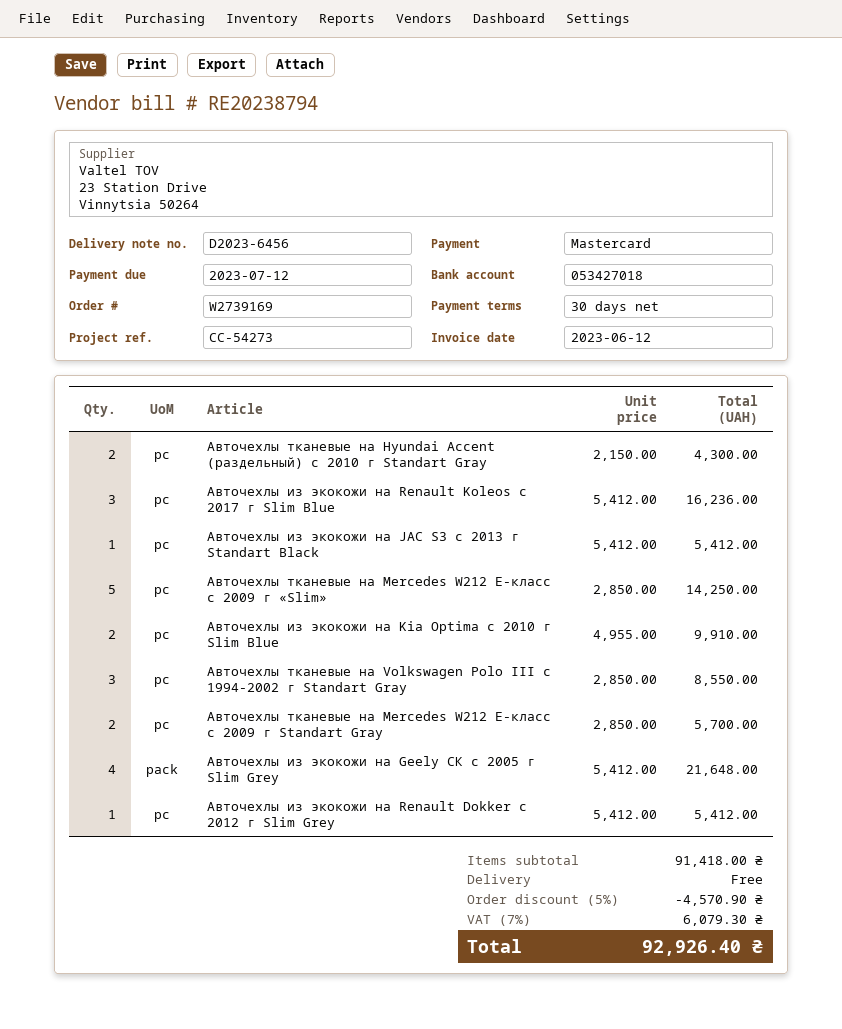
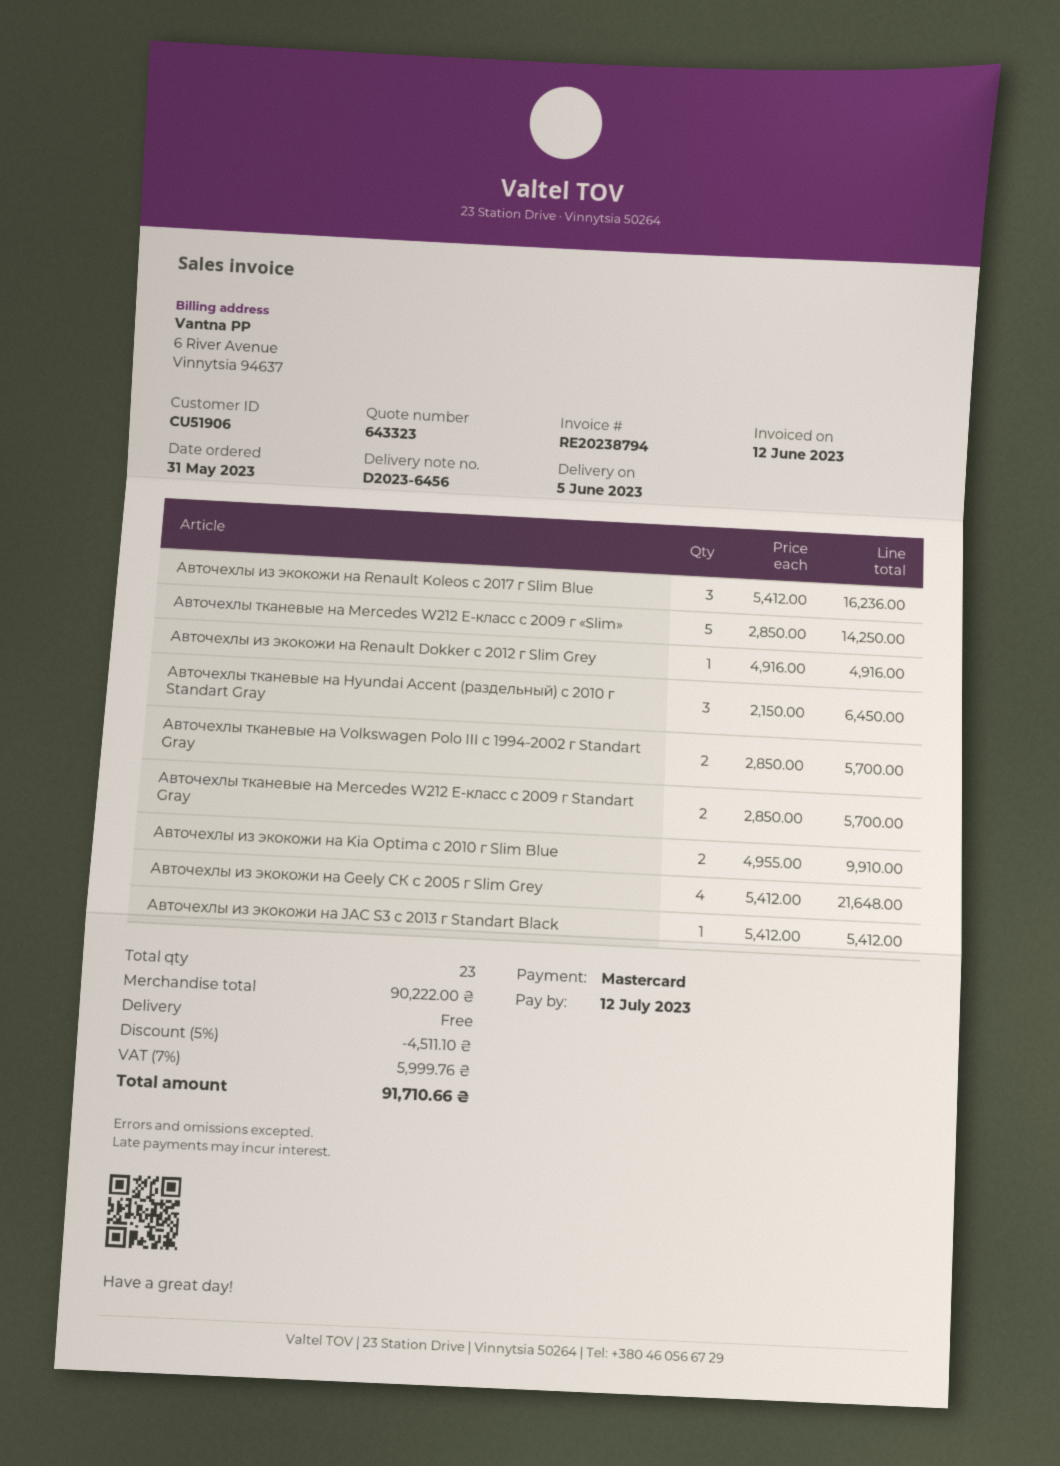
Авточехлы тканевые на Hyundai Accent (раздельный) с 2010 г Standart Gray: 2 x 2150.00 = 4300.00 -> 3 x 2150.00 = 6450.00
Авточехлы тканевые на Volkswagen Polo III с 1994-2002 г Standart Gray: 3 x 2850.00 = 8550.00 -> 2 x 2850.00 = 5700.00
Авточехлы из экокожи на Renault Dokker с 2012 г Slim Grey: 1 x 5412.00 = 5412.00 -> 1 x 4916.00 = 4916.00
subtotal: 91418.00 -> 90222.00
discount: 5% = 4570.90 -> 5% = 4511.10
tax: 7% = 6079.30 -> 7% = 5999.76
total: 92926.40 -> 91710.66

